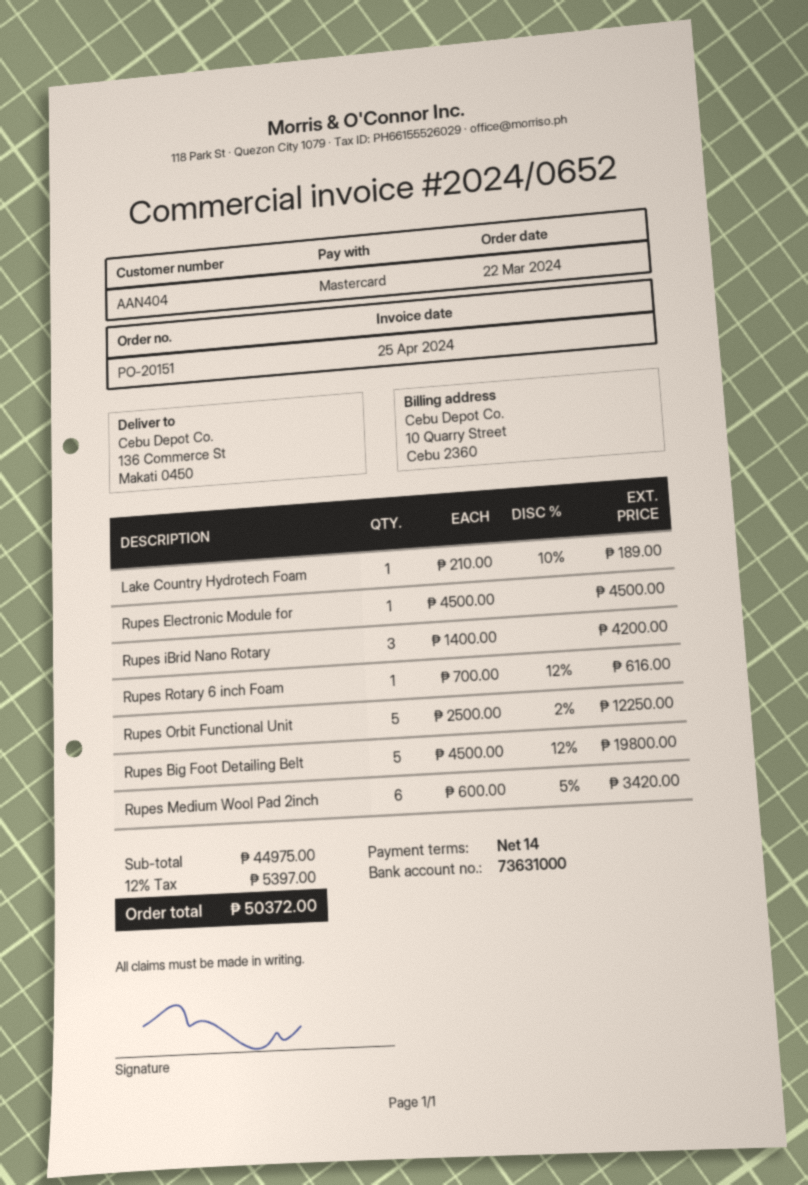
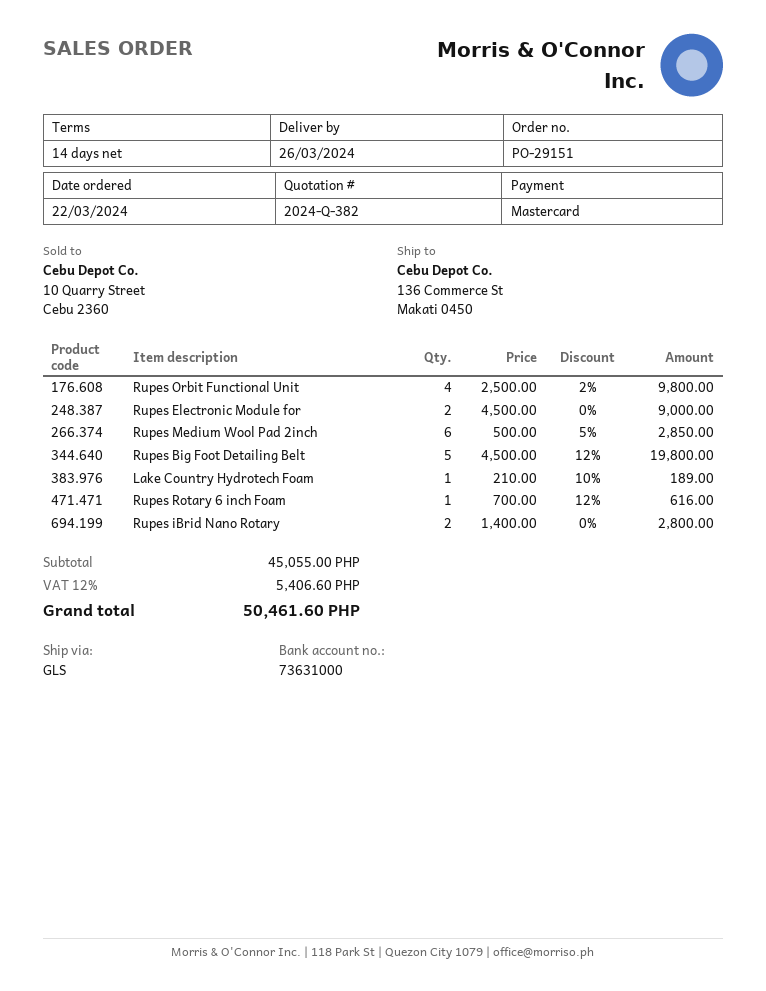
order number: PO-20151 -> PO-29151
Rupes Electronic Module for: 1 x 4500.00 = 4500.00 -> 2 x 4500.00 = 9000.00
Rupes iBrid Nano Rotary: 3 x 1400.00 = 4200.00 -> 2 x 1400.00 = 2800.00
Rupes Orbit Functional Unit: 5 x 2500.00 - 2% = 12250.00 -> 4 x 2500.00 - 2% = 9800.00
Rupes Medium Wool Pad 2inch: 6 x 600.00 - 5% = 3420.00 -> 6 x 500.00 - 5% = 2850.00
subtotal: 44975.00 -> 45055.00
tax: 12% = 5397.00 -> 12% = 5406.60
total: 50372.00 -> 50461.60

